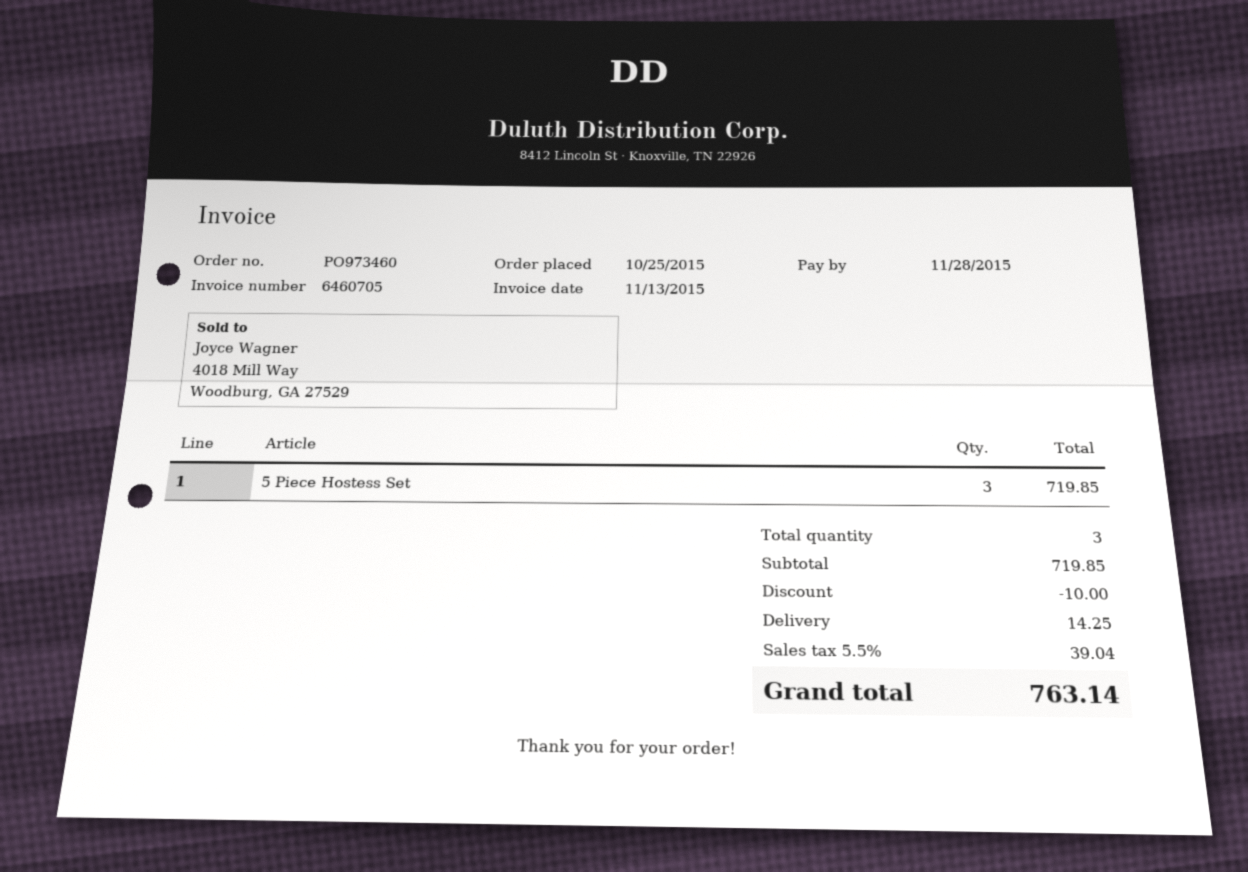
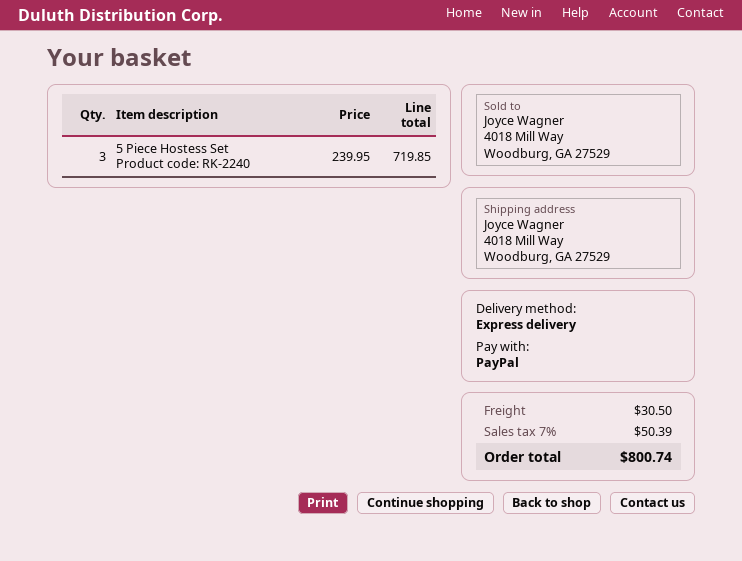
discount: 10.00 -> none
shipping: 14.25 -> 30.50
tax: 5.5% = 39.04 -> 7% = 50.39
total: 763.14 -> 800.74

